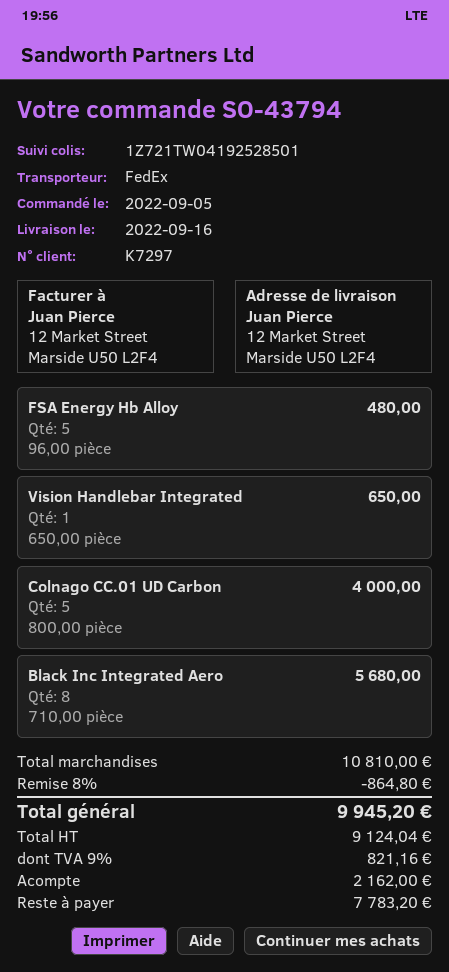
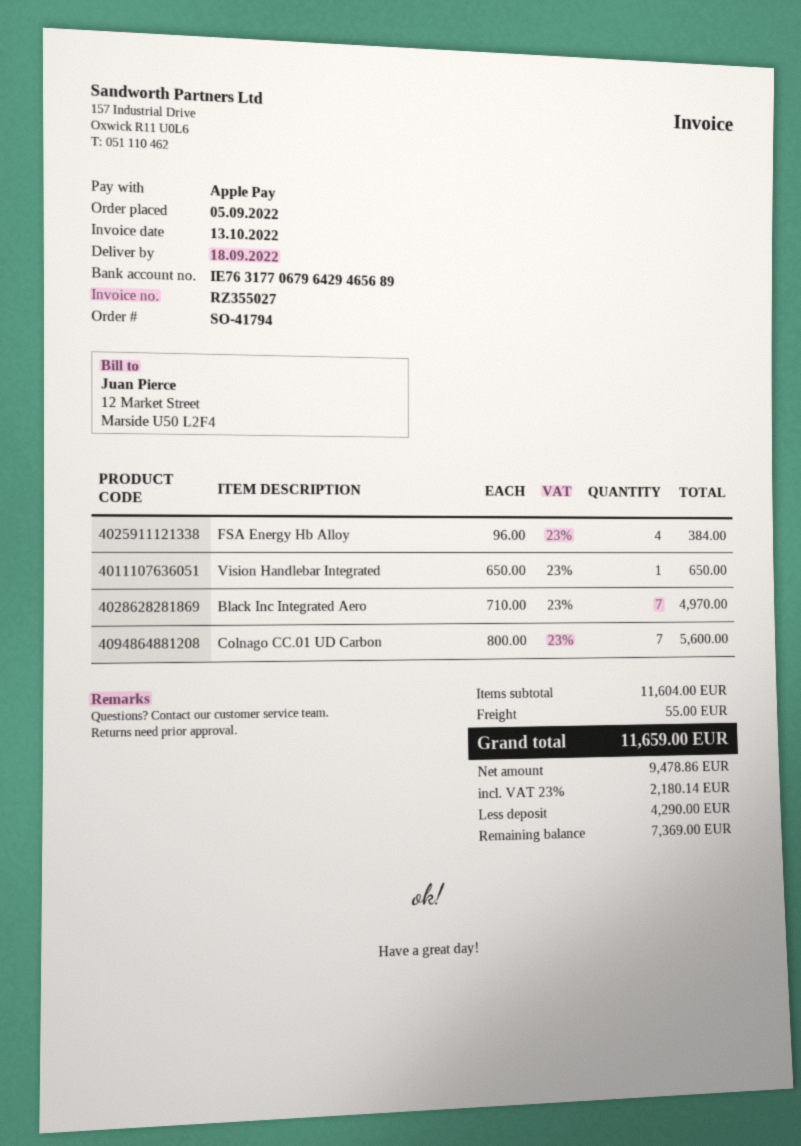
order number: SO-43794 -> SO-41794
delivery date: 2022-09-16 -> 2022-09-18
FSA Energy Hb Alloy: 5 x 96.00 = 480.00 -> 4 x 96.00 = 384.00
Colnago CC.01 UD Carbon: 5 x 800.00 = 4000.00 -> 7 x 800.00 = 5600.00
Black Inc Integrated Aero: 8 x 710.00 = 5680.00 -> 7 x 710.00 = 4970.00
subtotal: 10810.00 -> 11604.00
discount: 8% = 864.80 -> none
shipping: none -> 55.00
net: 9124.04 -> 9478.86
tax: 9% = 821.16 -> 23% = 2180.14
total: 9945.20 -> 11659.00
deposit: 2162.00 -> 4290.00
balance: 7783.20 -> 7369.00

